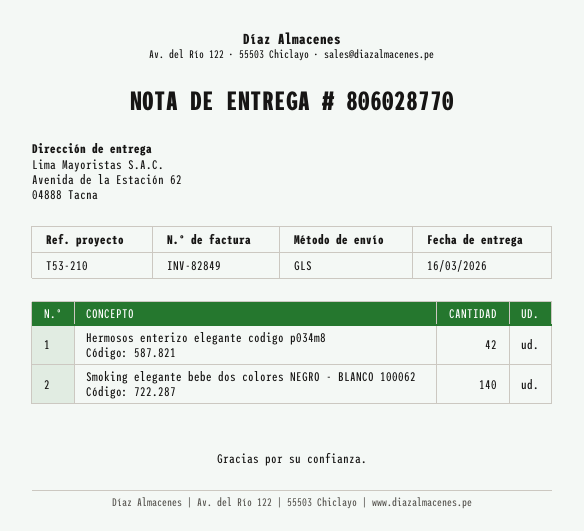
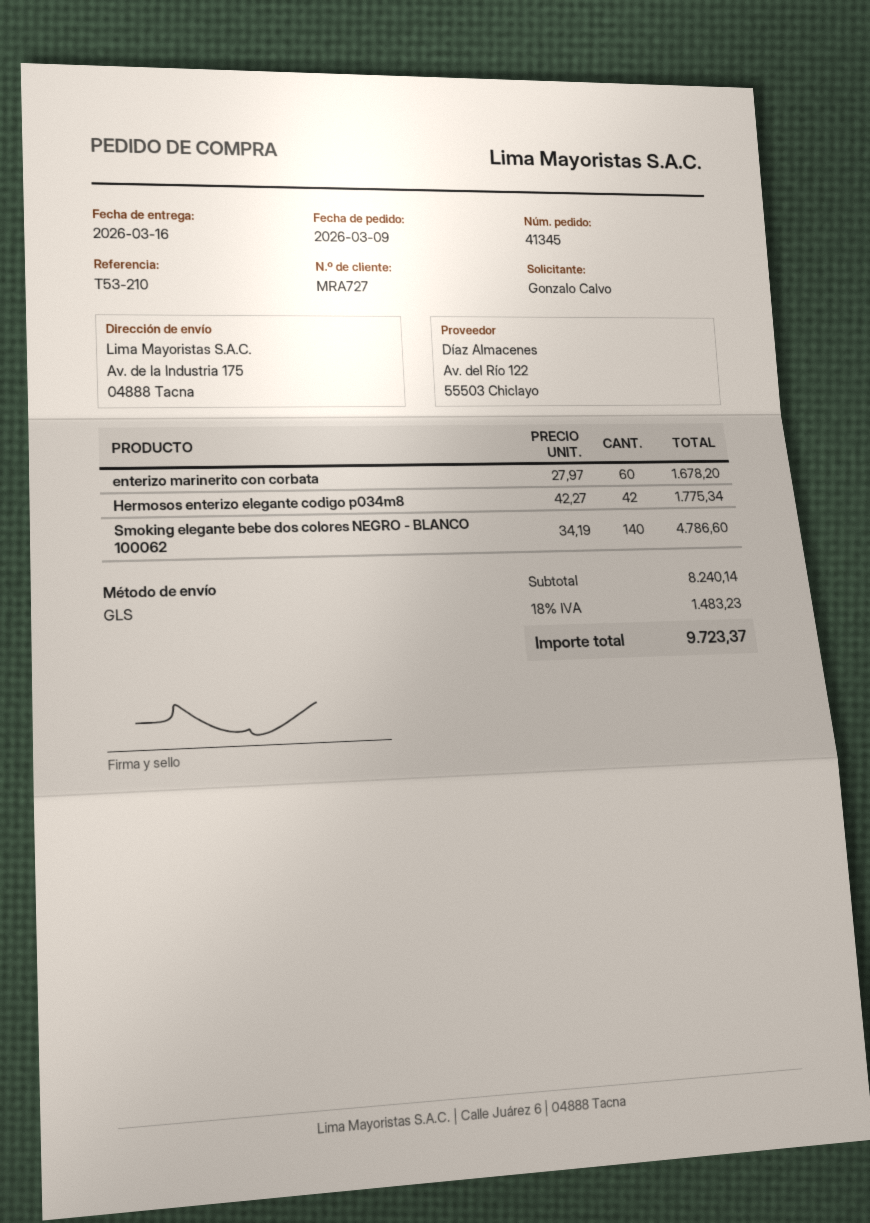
ship to: Avenida de la Estación 62, 04888 Tacna -> Av. de la Industria 175, 04888 Tacna
enterizo marinerito con corbata: none -> 60

